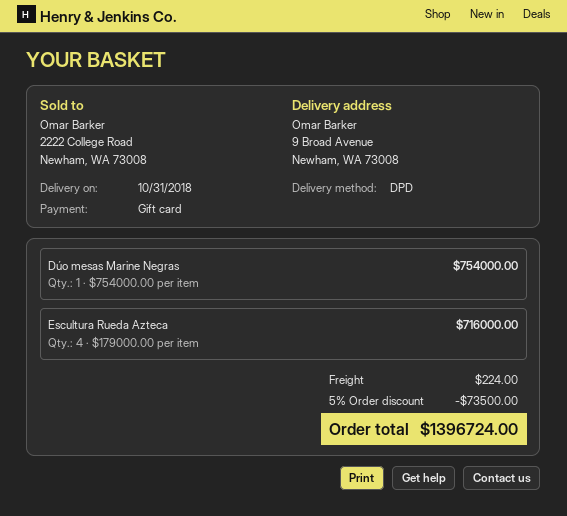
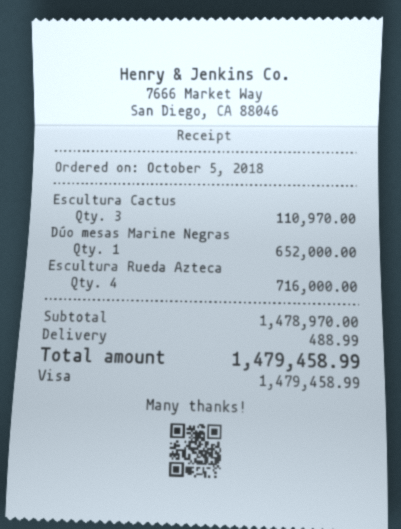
payment method: gift card -> Visa
Dúo mesas Marine Negras: 1 for 754000.00 -> 1 for 652000.00
Escultura Cactus: none -> 3 for 110970.00
discount: 5% = 73500.00 -> none
shipping: 224.00 -> 488.99
total: 1396724.00 -> 1479458.99

